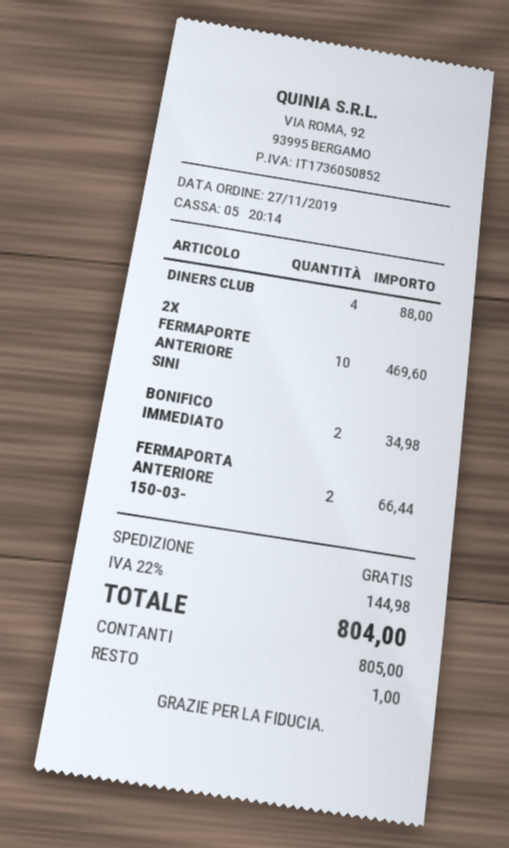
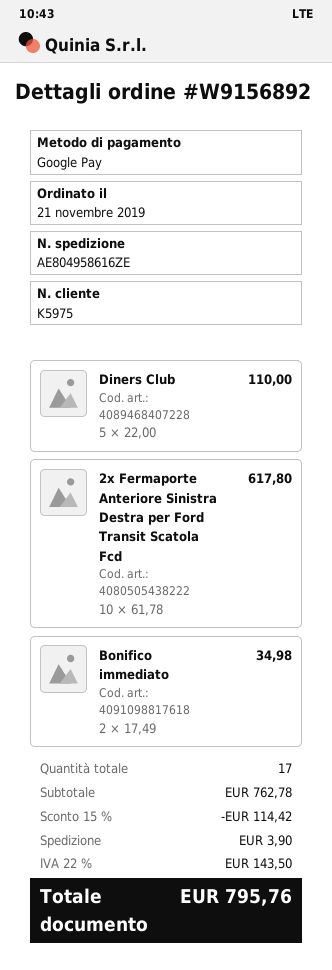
order date: 2019-11-27 -> 2019-11-21
payment method: cash -> Google Pay
DINERS CLUB: 4 for 88.00 -> 5 for 110.00
2X FERMAPORTE ANTERIORE SINI: 10 for 469.60 -> 10 for 617.80
FERMAPORTA ANTERIORE 150-03-: 2 for 66.44 -> none
discount: none -> 15% = 114.42
shipping: 0.00 -> 3.90
tax: 22% = 144.98 -> 22% = 143.50
total: 804.00 -> 795.76

